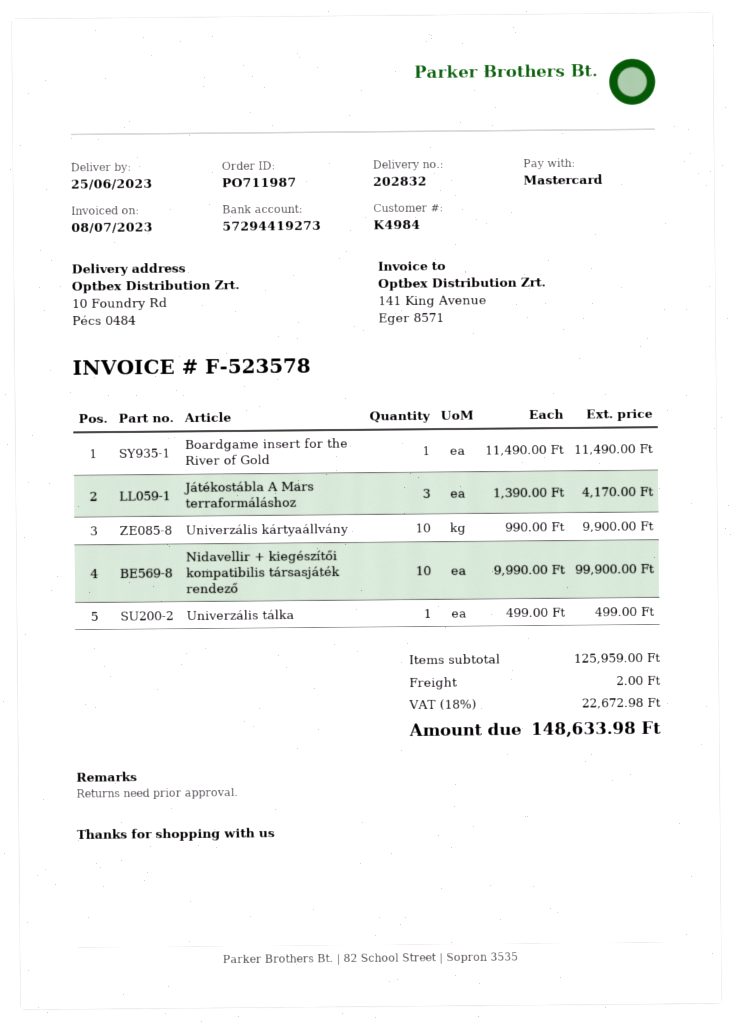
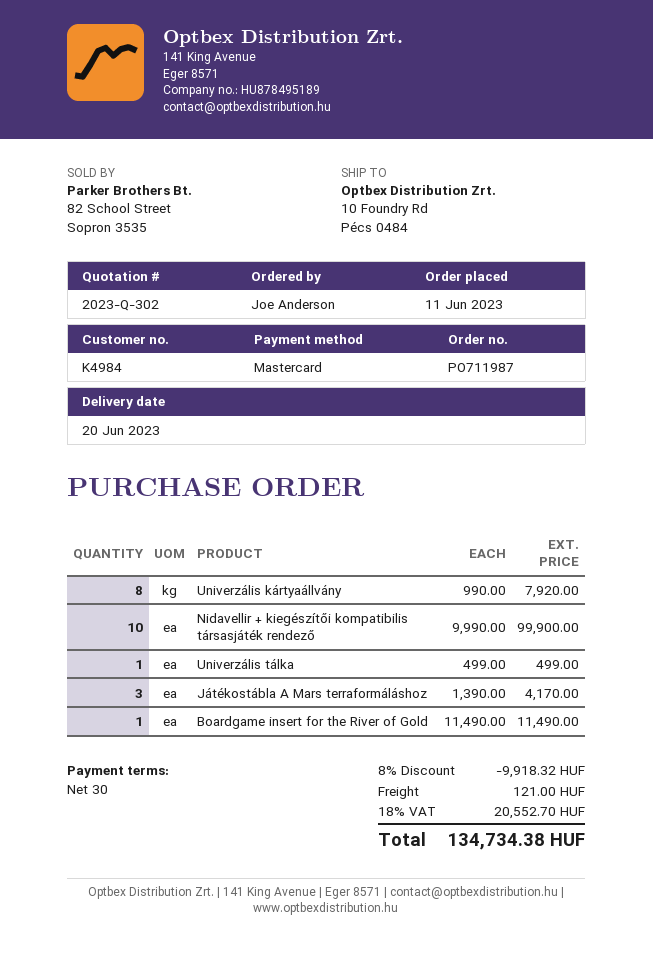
delivery date: 2023-06-25 -> 2023-06-20
Univerzális kártyaállvány: 10 x 990.00 = 9900.00 -> 8 x 990.00 = 7920.00
discount: none -> 8% = 9918.32
shipping: 2.00 -> 121.00
tax: 18% = 22672.98 -> 18% = 20552.70
total: 148633.98 -> 134734.38

